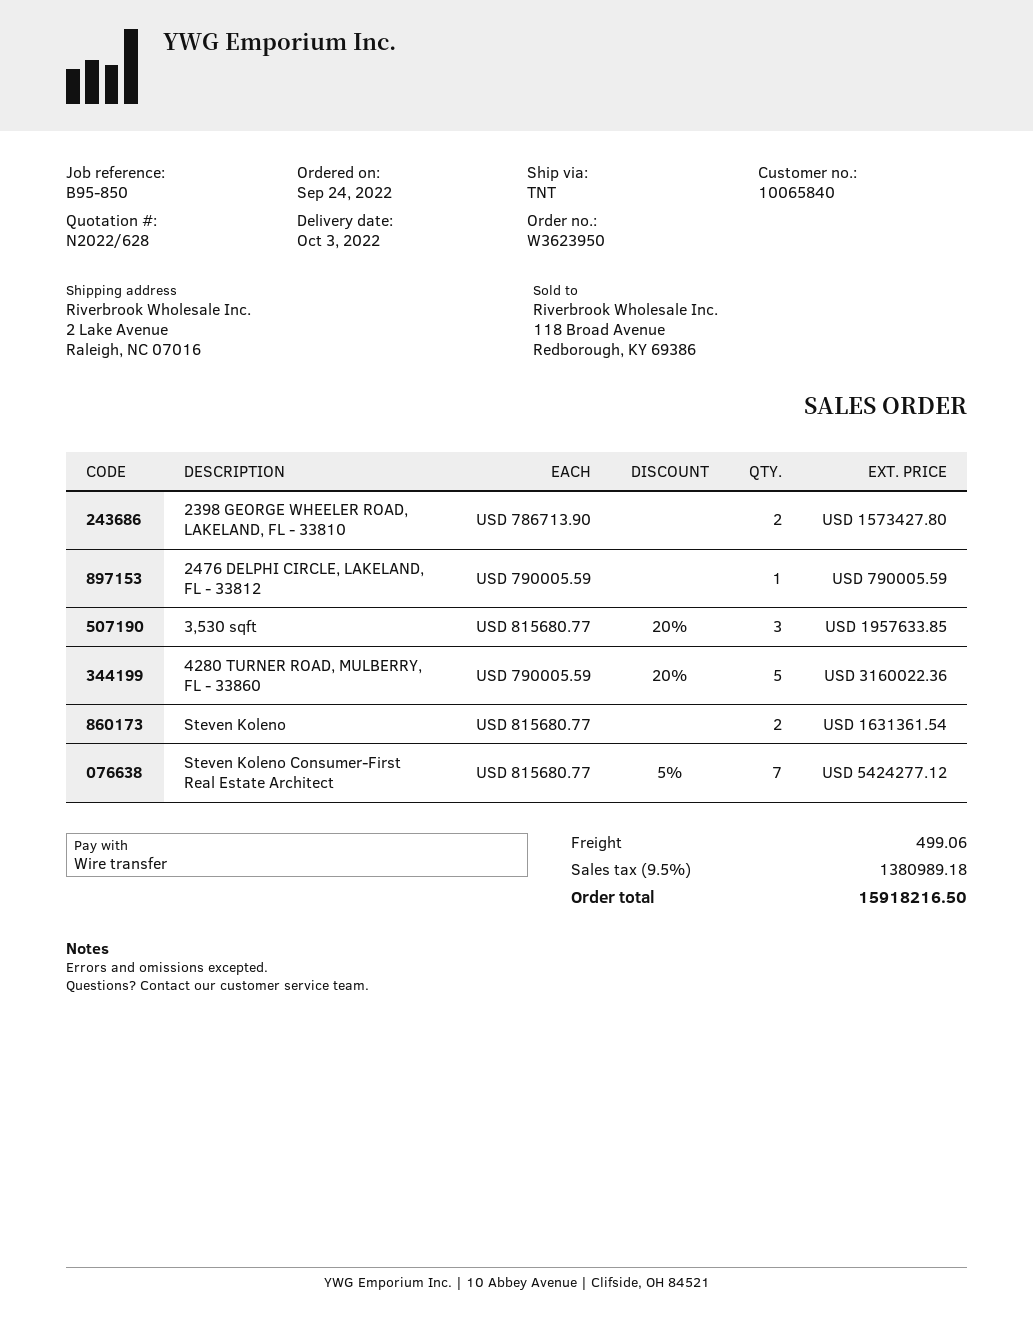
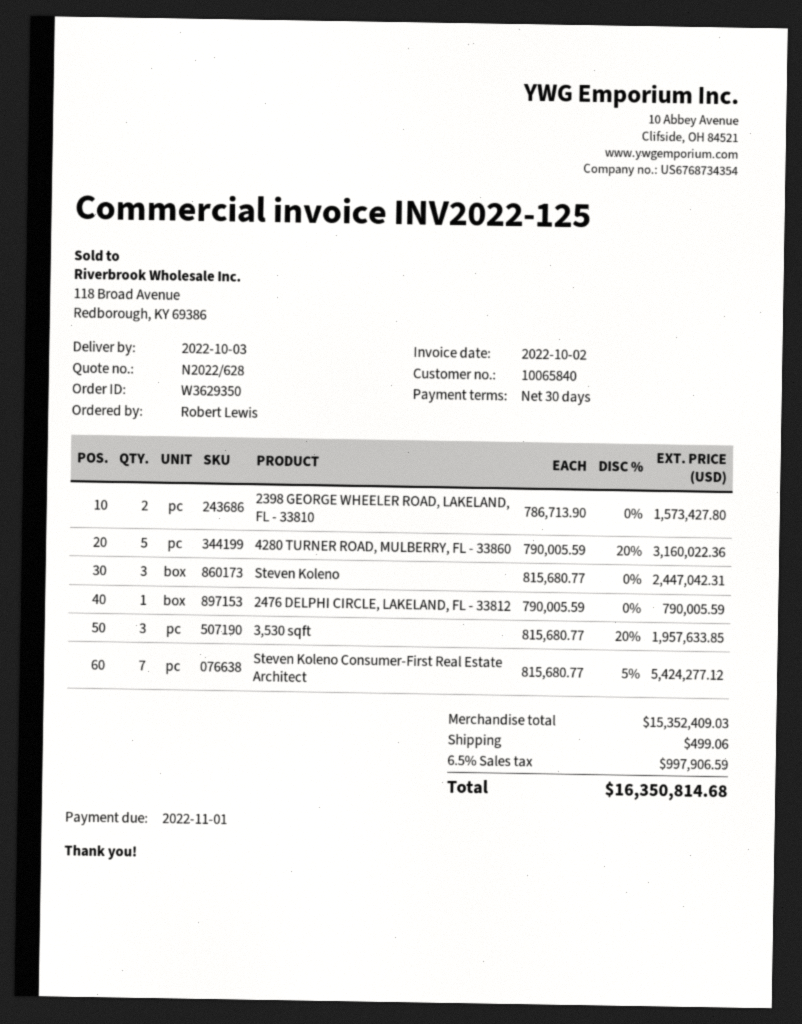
order number: W3623950 -> W3629350
Steven Koleno: 2 x 815680.77 = 1631361.54 -> 3 x 815680.77 = 2447042.31
tax: 9.5% = 1380989.18 -> 6.5% = 997906.59
total: 15918216.50 -> 16350814.68

